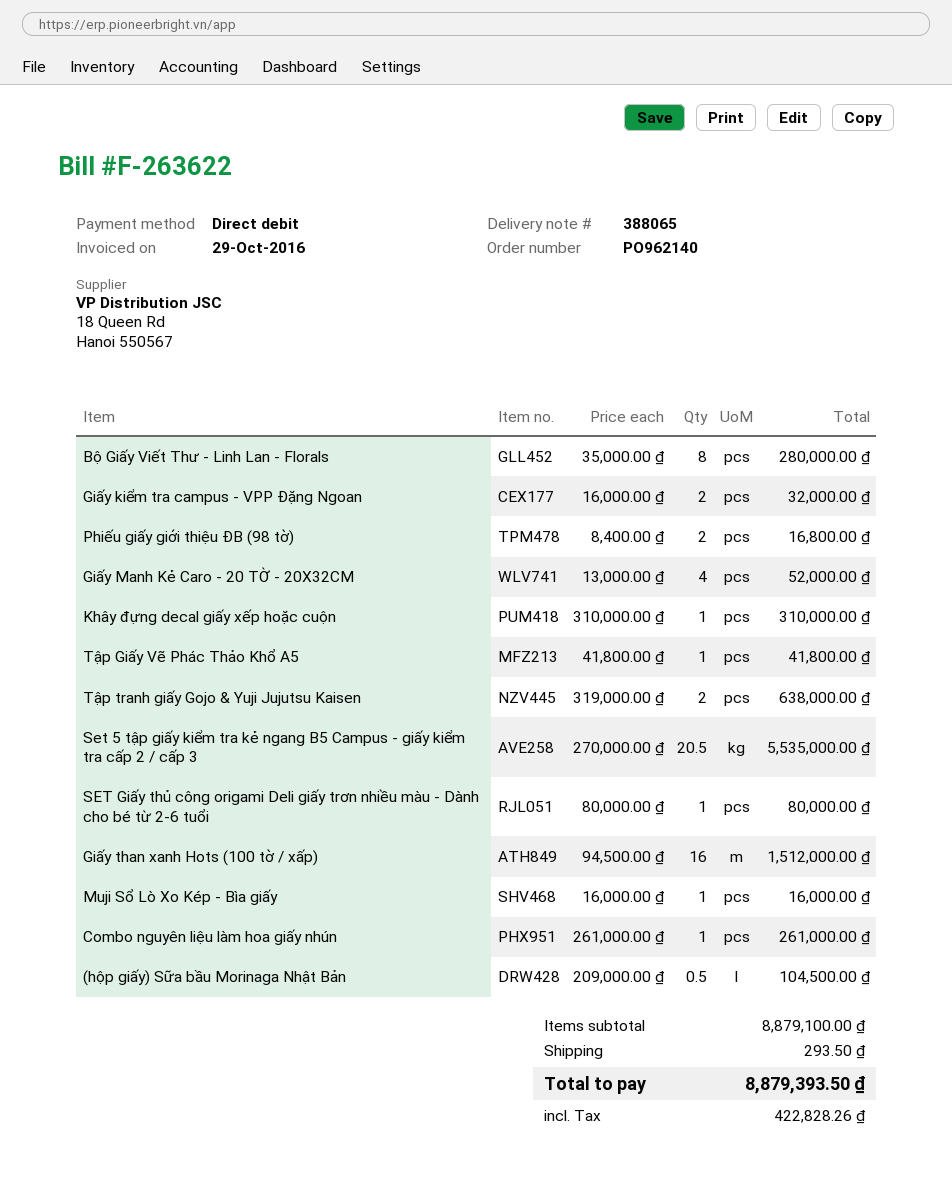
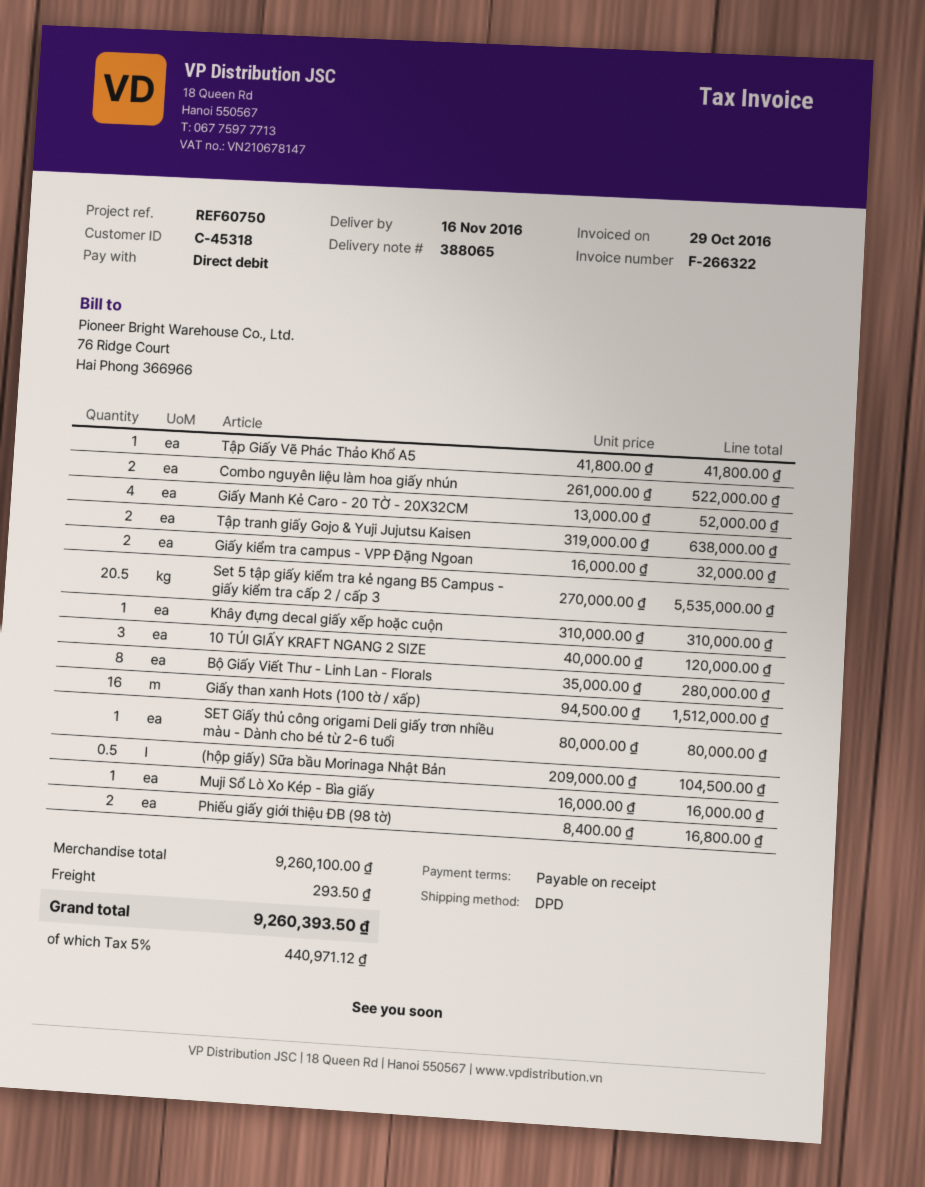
invoice number: F-263622 -> F-266322
Combo nguyên liệu làm hoa giấy nhún: 1 x 261000.00 = 261000.00 -> 2 x 261000.00 = 522000.00
10 TÚI GIẤY KRAFT NGANG 2 SIZE: none -> 3 x 40000.00 = 120000.00
subtotal: 8879100.00 -> 9260100.00
tax: 422828.26 -> 440971.12
total: 8879393.50 -> 9260393.50

